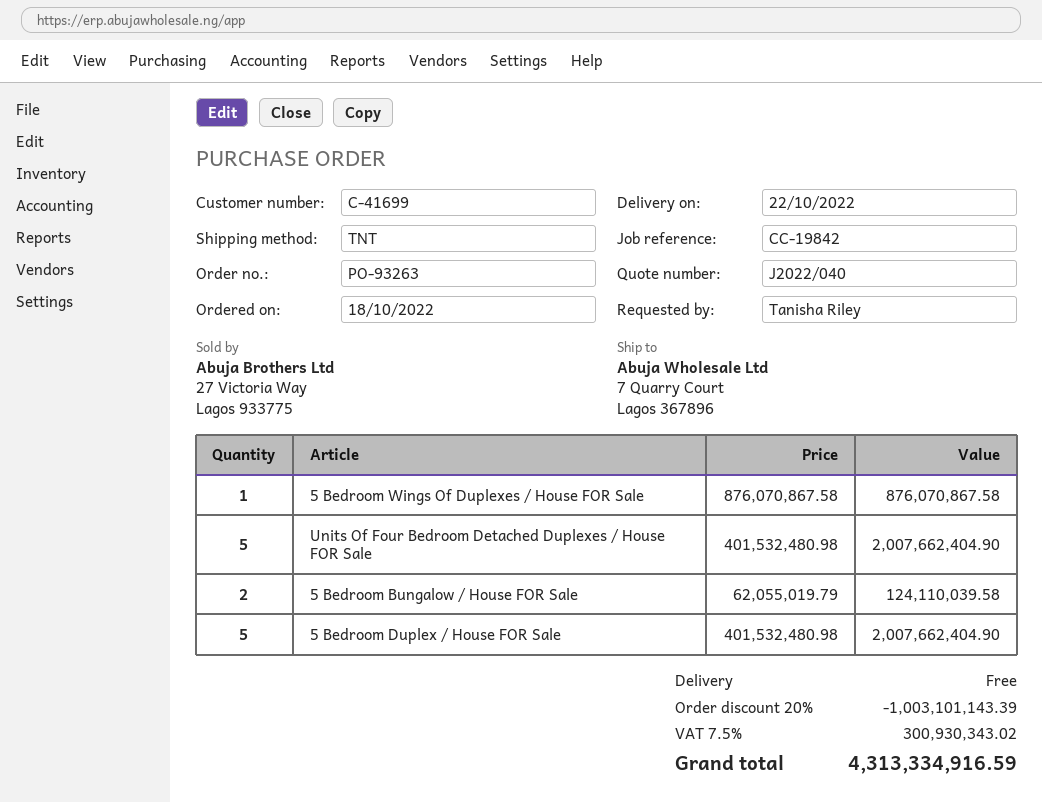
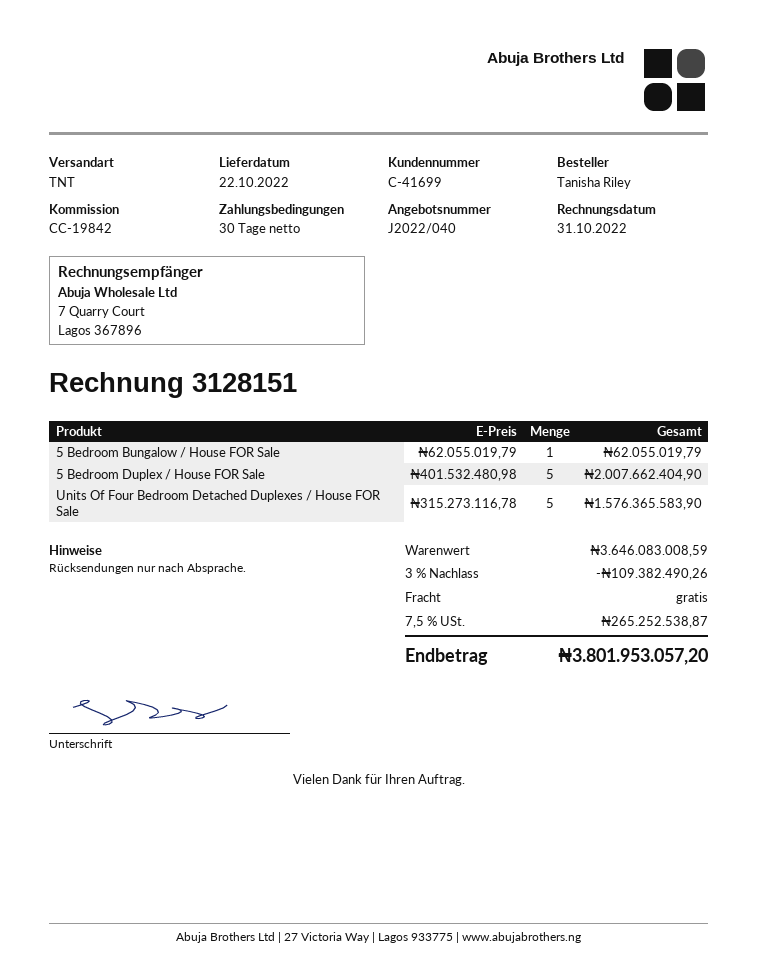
5 Bedroom Wings Of Duplexes / House FOR Sale: 1 x 876070867.58 = 876070867.58 -> none
Units Of Four Bedroom Detached Duplexes / House FOR Sale: 5 x 401532480.98 = 2007662404.90 -> 5 x 315273116.78 = 1576365583.90
5 Bedroom Bungalow / House FOR Sale: 2 x 62055019.79 = 124110039.58 -> 1 x 62055019.79 = 62055019.79
discount: 20% = 1003101143.39 -> 3% = 109382490.26
tax: 7.5% = 300930343.02 -> 7.5% = 265252538.87
total: 4313334916.59 -> 3801953057.20

